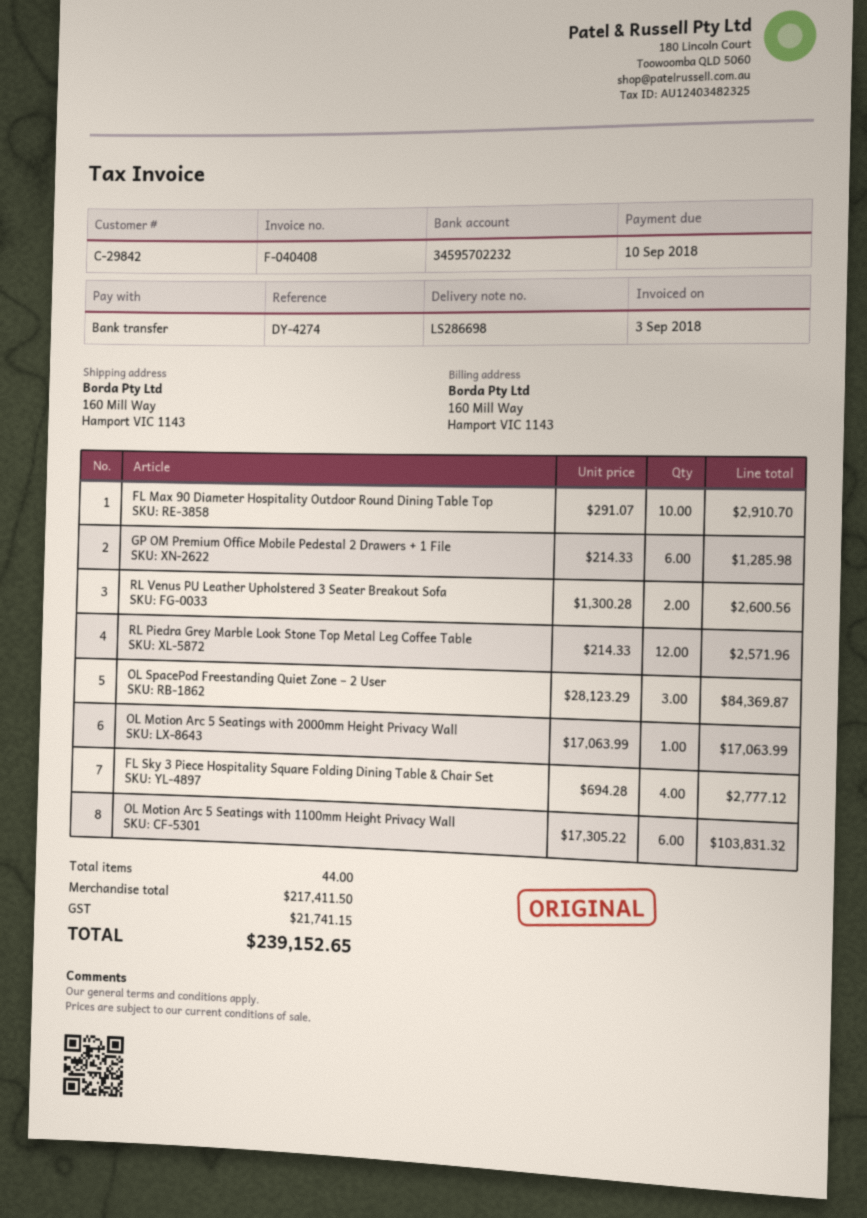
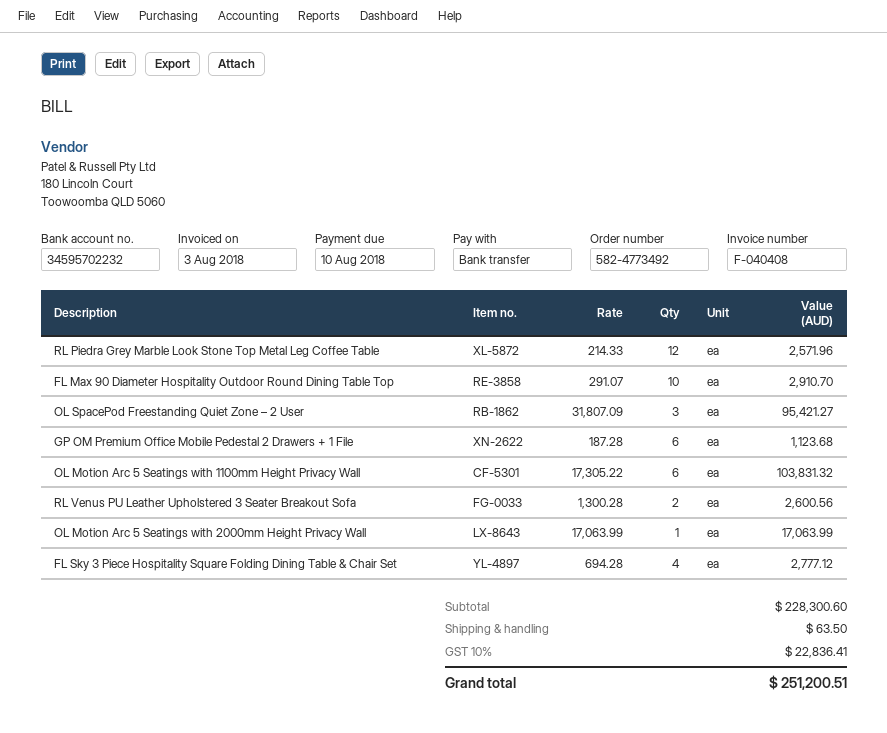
invoice date: 2018-09-03 -> 2018-08-03
due date: 2018-09-10 -> 2018-08-10
GP OM Premium Office Mobile Pedestal 2 Drawers + 1 File: 6 x 214.33 = 1285.98 -> 6 x 187.28 = 1123.68
OL SpacePod Freestanding Quiet Zone – 2 User: 3 x 28123.29 = 84369.87 -> 3 x 31807.09 = 95421.27
subtotal: 217411.50 -> 228300.60
shipping: none -> 63.50
tax: 21741.15 -> 22836.41
total: 239152.65 -> 251200.51

